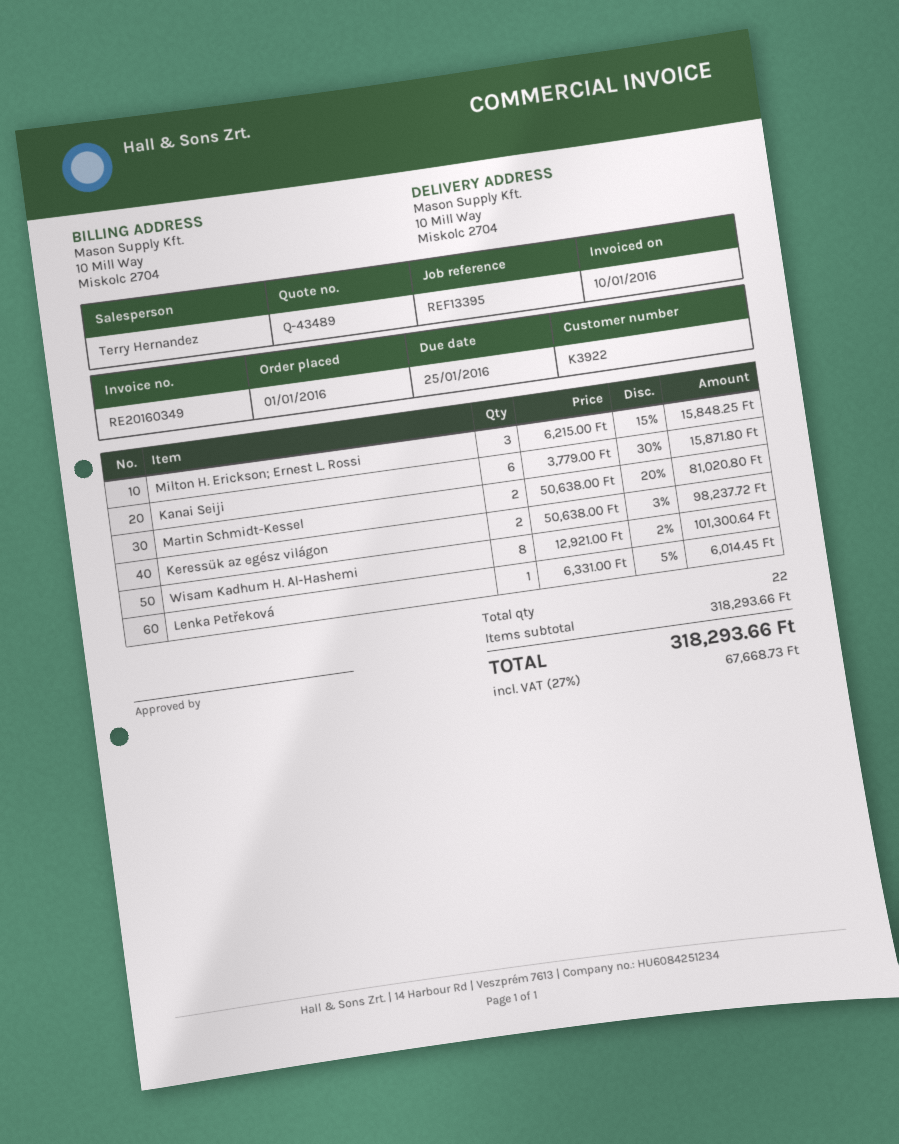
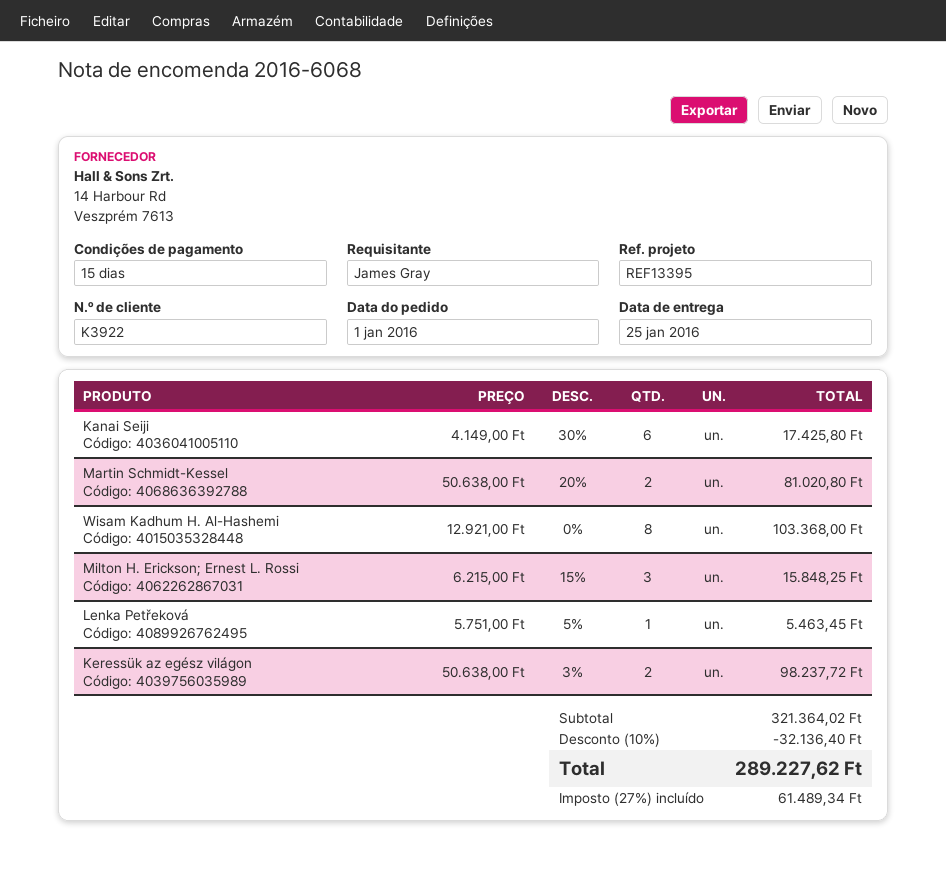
Kanai Seiji: 6 x 3779.00 - 30% = 15871.80 -> 6 x 4149.00 - 30% = 17425.80
Wisam Kadhum H. Al-Hashemi: 8 x 12921.00 - 2% = 101300.64 -> 8 x 12921.00 = 103368.00
Lenka Petřeková: 1 x 6331.00 - 5% = 6014.45 -> 1 x 5751.00 - 5% = 5463.45
subtotal: 318293.66 -> 321364.02
discount: none -> 10% = 32136.40
tax: 27% = 67668.73 -> 27% = 61489.34
total: 318293.66 -> 289227.62

